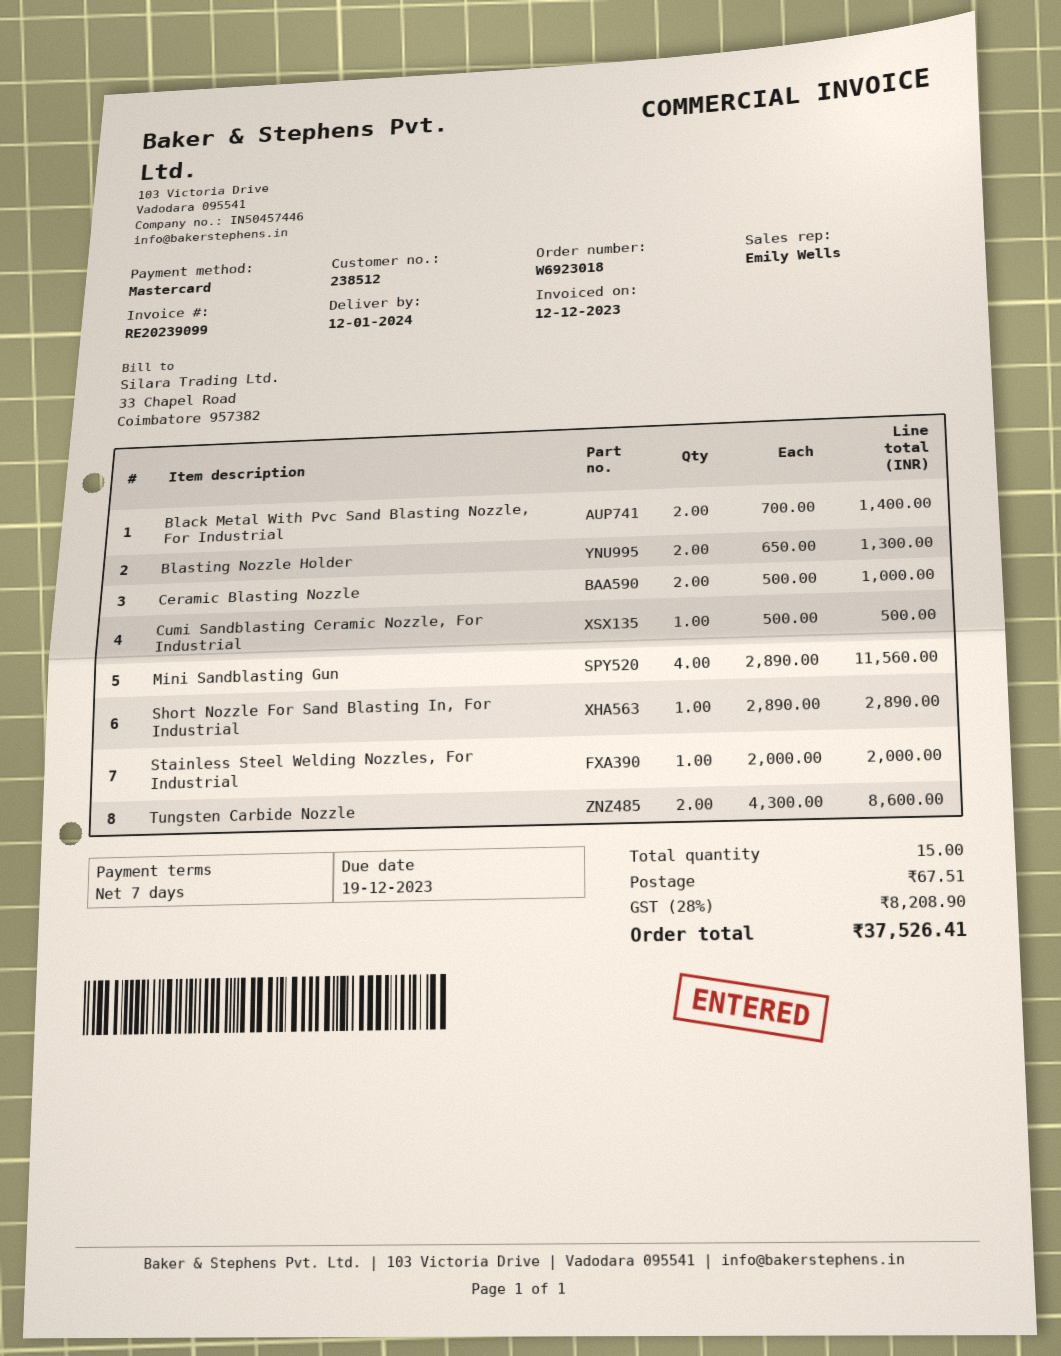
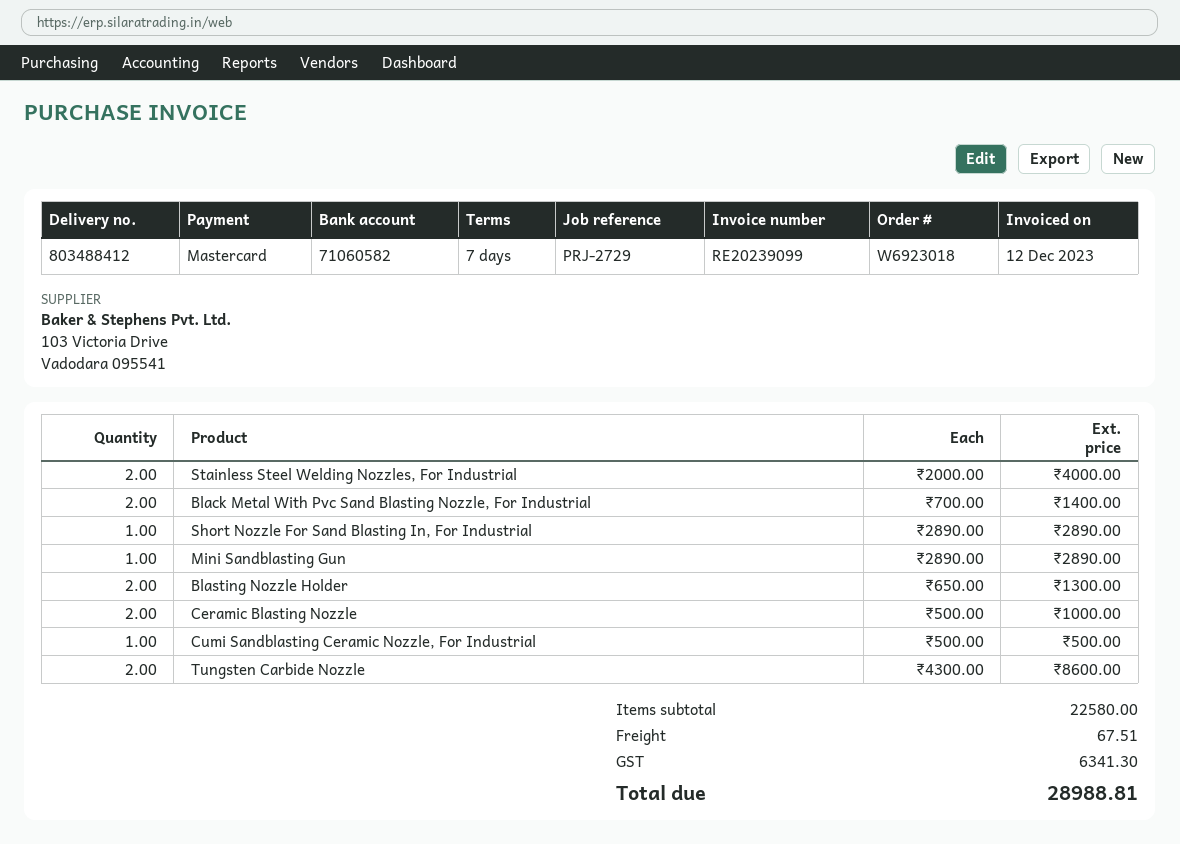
Mini Sandblasting Gun: 4 x 2890.00 = 11560.00 -> 1 x 2890.00 = 2890.00
Stainless Steel Welding Nozzles, For Industrial: 1 x 2000.00 = 2000.00 -> 2 x 2000.00 = 4000.00
tax: 8208.90 -> 6341.30
total: 37526.41 -> 28988.81

